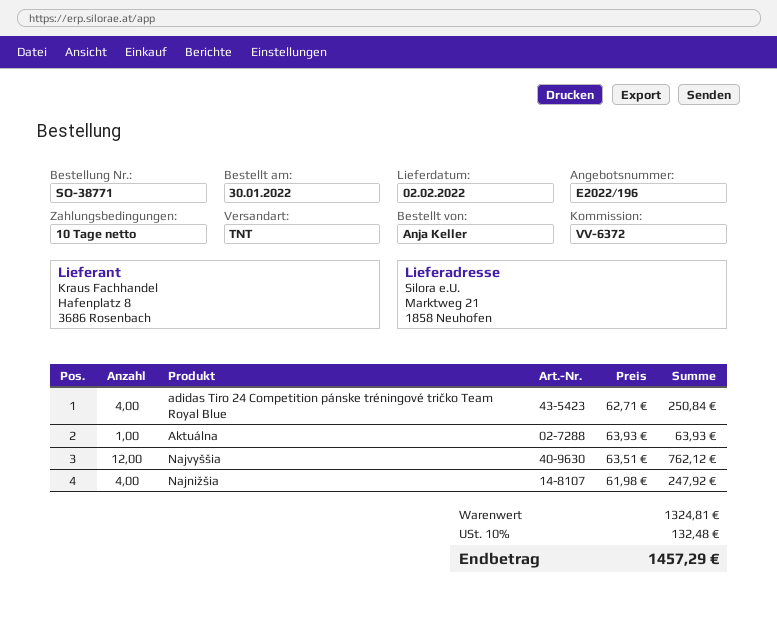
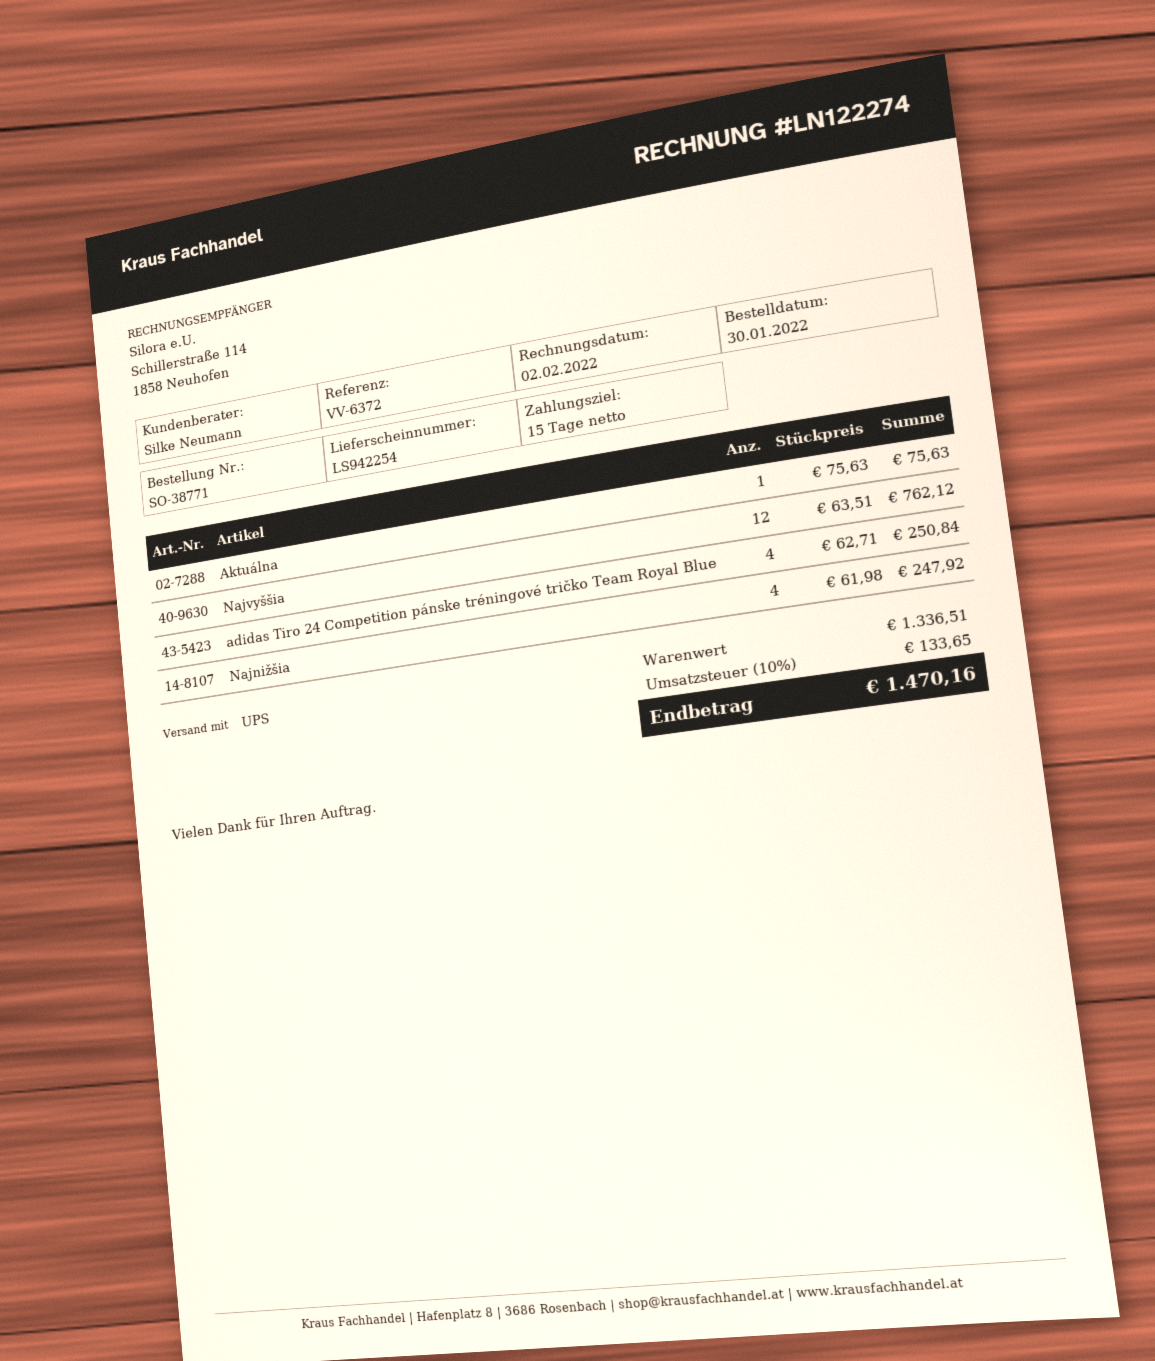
payment terms: 10 days -> 15 days
shipping method: TNT -> UPS
Aktuálna: 1 x 63.93 = 63.93 -> 1 x 75.63 = 75.63
subtotal: 1324.81 -> 1336.51
tax: 10% = 132.48 -> 10% = 133.65
total: 1457.29 -> 1470.16

